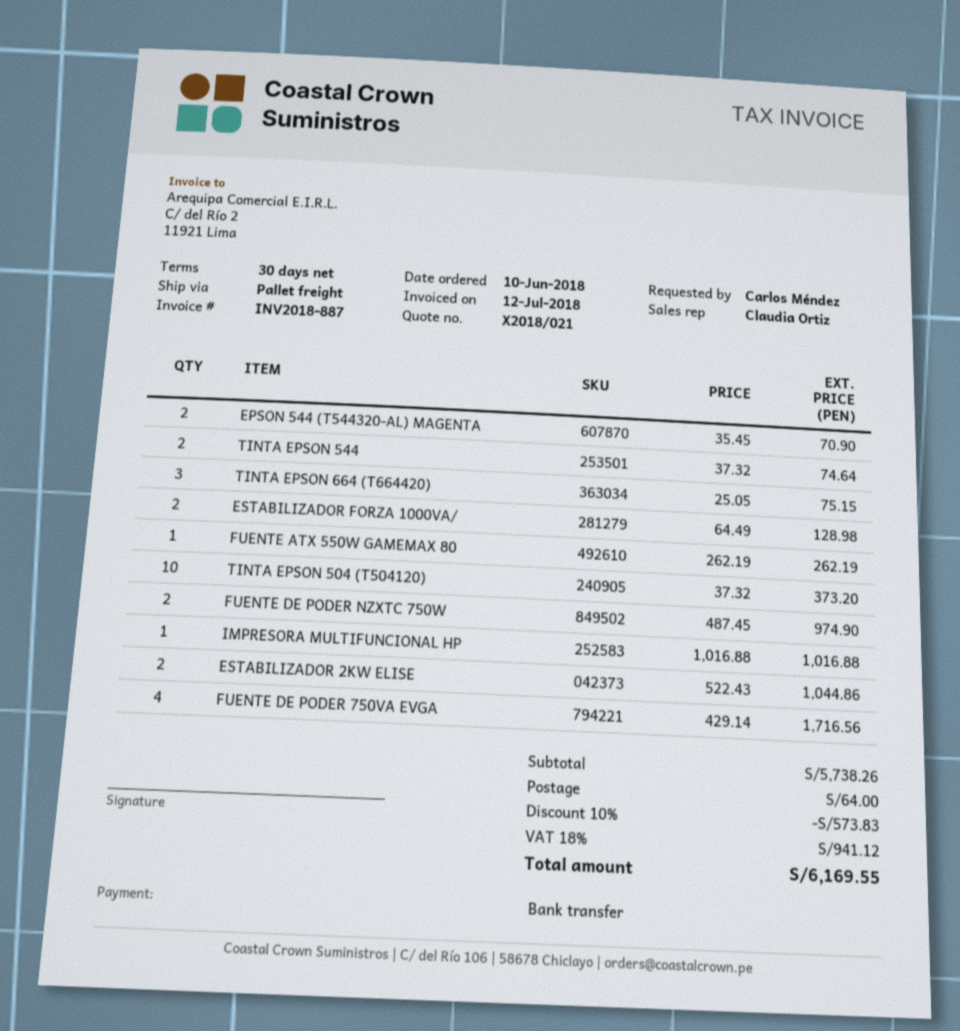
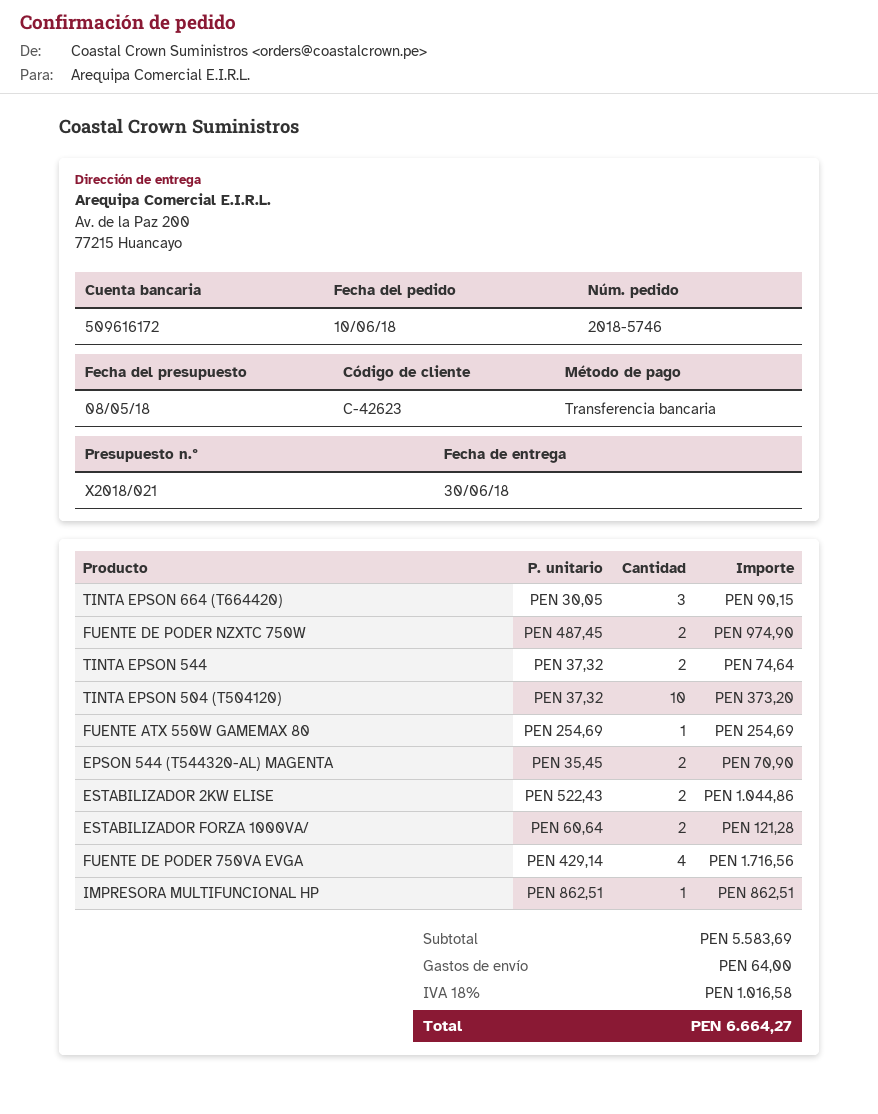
TINTA EPSON 664 (T664420): 3 x 25.05 = 75.15 -> 3 x 30.05 = 90.15
ESTABILIZADOR FORZA 1000VA/: 2 x 64.49 = 128.98 -> 2 x 60.64 = 121.28
FUENTE ATX 550W GAMEMAX 80: 1 x 262.19 = 262.19 -> 1 x 254.69 = 254.69
IMPRESORA MULTIFUNCIONAL HP: 1 x 1016.88 = 1016.88 -> 1 x 862.51 = 862.51
subtotal: 5738.26 -> 5583.69
discount: 10% = 573.83 -> none
tax: 18% = 941.12 -> 18% = 1016.58
total: 6169.55 -> 6664.27

